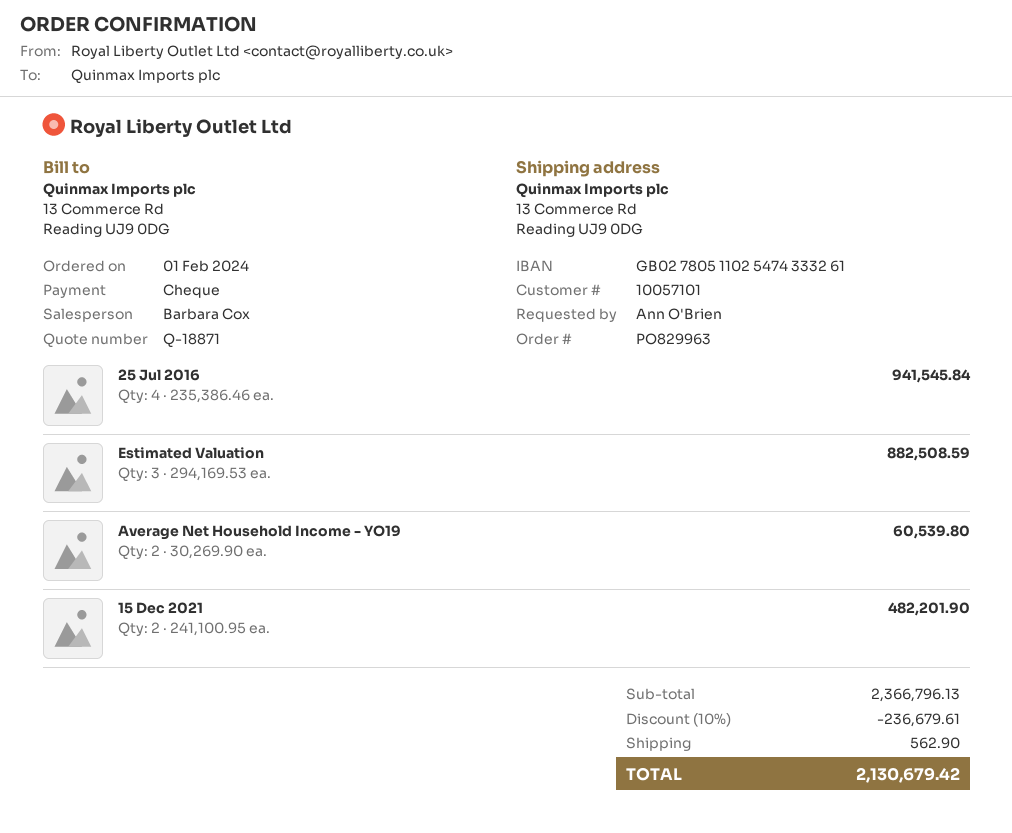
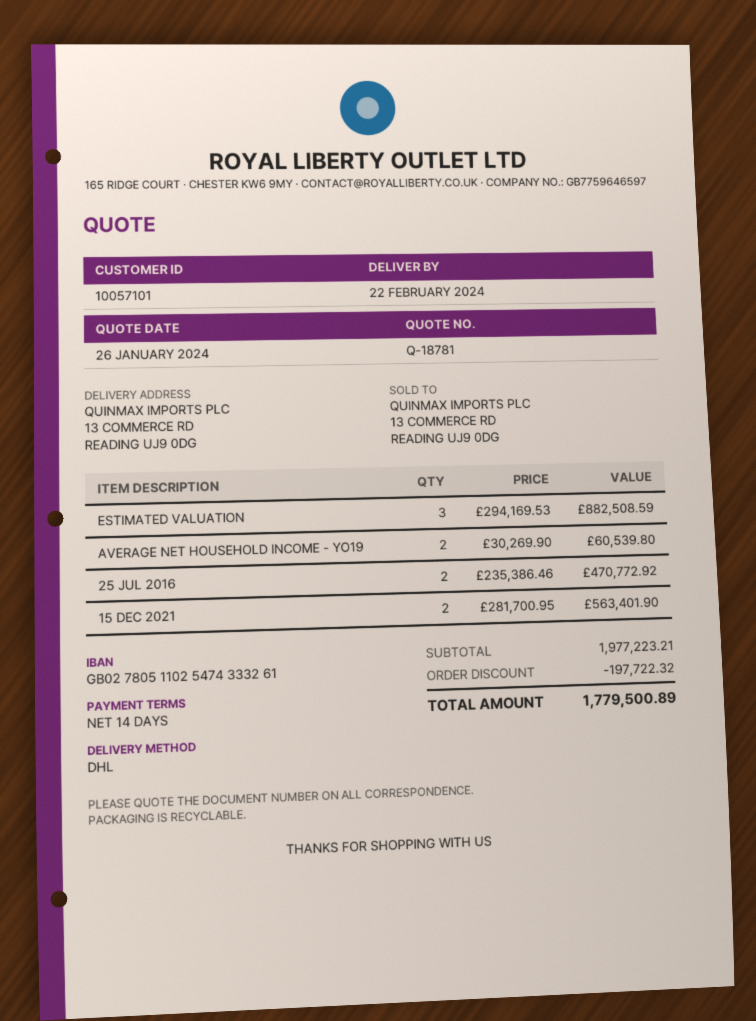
quote number: Q-18871 -> Q-18781
25 Jul 2016: 4 x 235386.46 = 941545.84 -> 2 x 235386.46 = 470772.92
15 Dec 2021: 2 x 241100.95 = 482201.90 -> 2 x 281700.95 = 563401.90
subtotal: 2366796.13 -> 1977223.21
discount: 236679.61 -> 197722.32
shipping: 562.90 -> none
total: 2130679.42 -> 1779500.89

